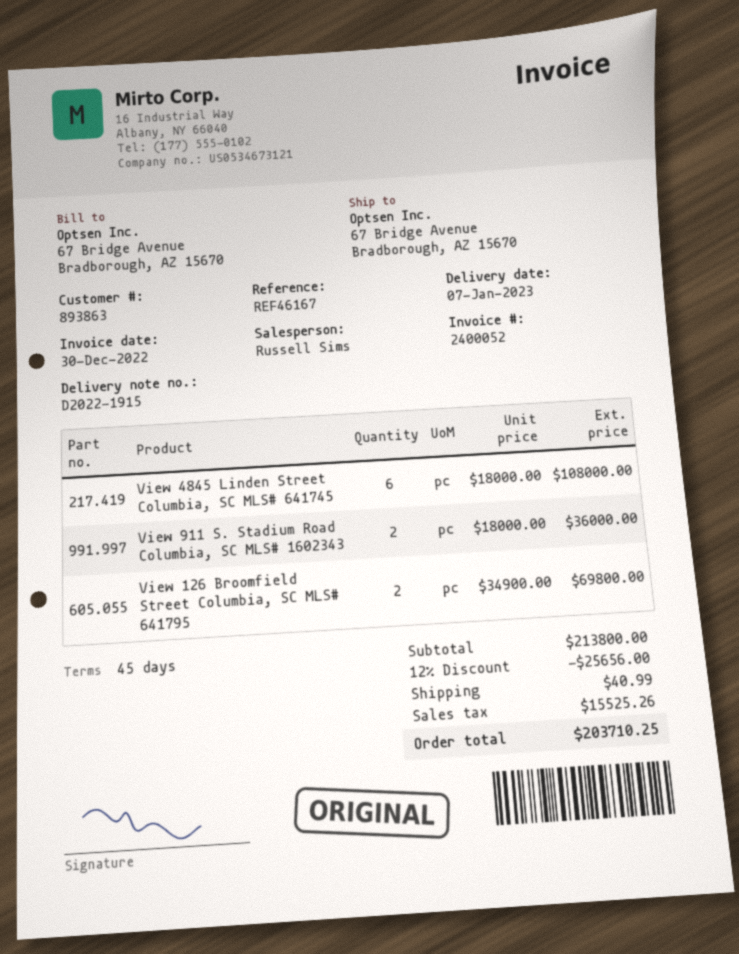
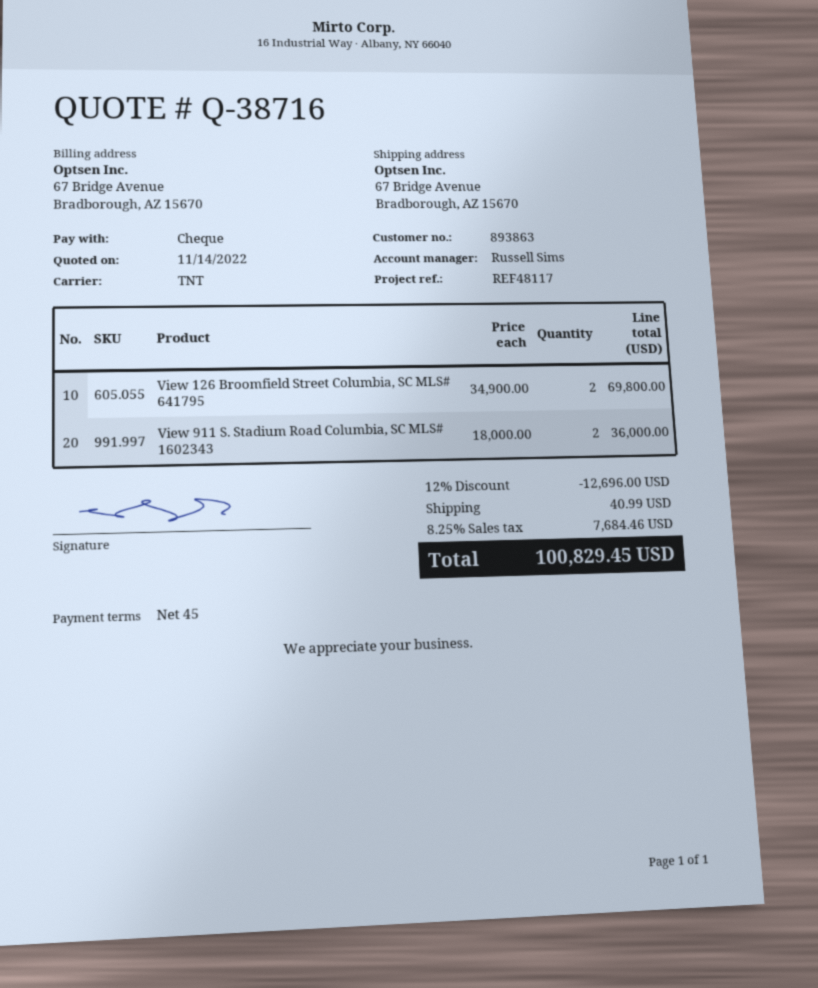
reference: REF46167 -> REF48117
View 4845 Linden Street Columbia, SC MLS# 641745: 6 x 18000.00 = 108000.00 -> none
discount: 12% = 25656.00 -> 12% = 12696.00
tax: 15525.26 -> 7684.46
total: 203710.25 -> 100829.45

